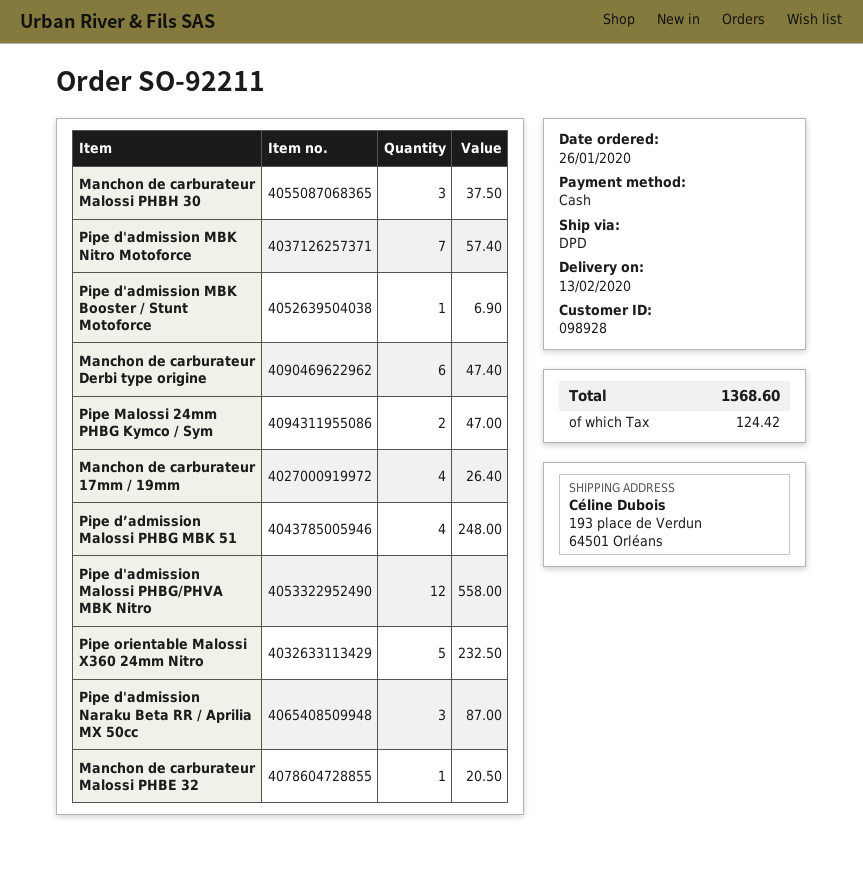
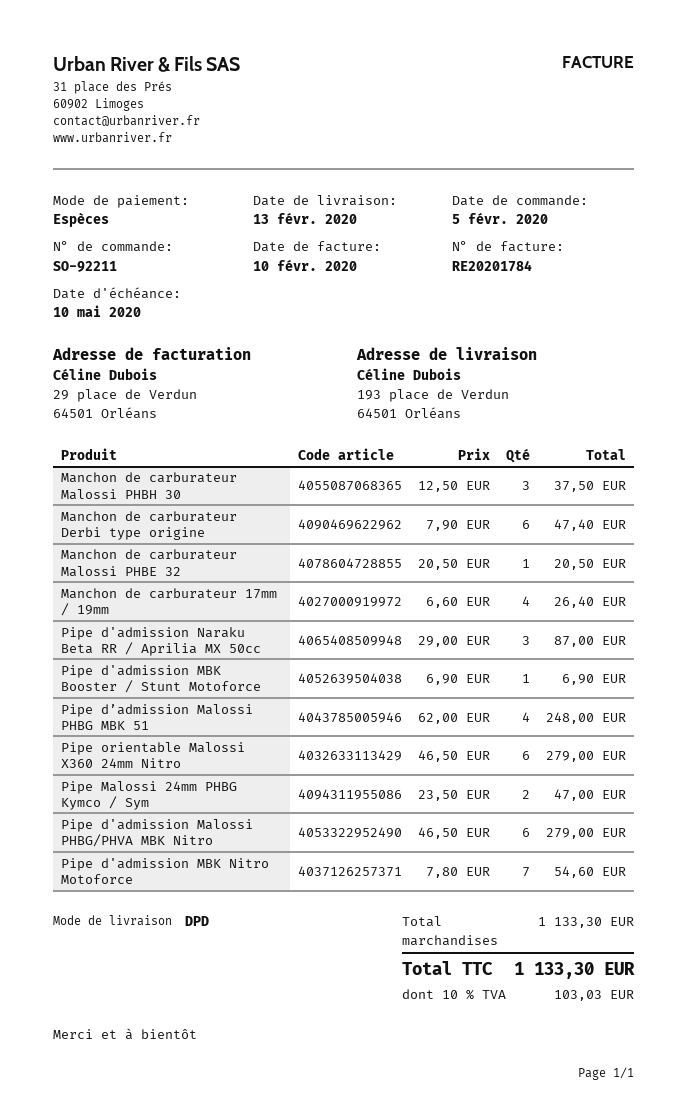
order date: 2020-01-26 -> 2020-02-05
Pipe d'admission MBK Nitro Motoforce: 7 for 57.40 -> 7 for 54.60
Pipe d'admission Malossi PHBG/PHVA MBK Nitro: 12 for 558.00 -> 6 for 279.00
Pipe orientable Malossi X360 24mm Nitro: 5 for 232.50 -> 6 for 279.00
tax: 124.42 -> 103.03
total: 1368.60 -> 1133.30

